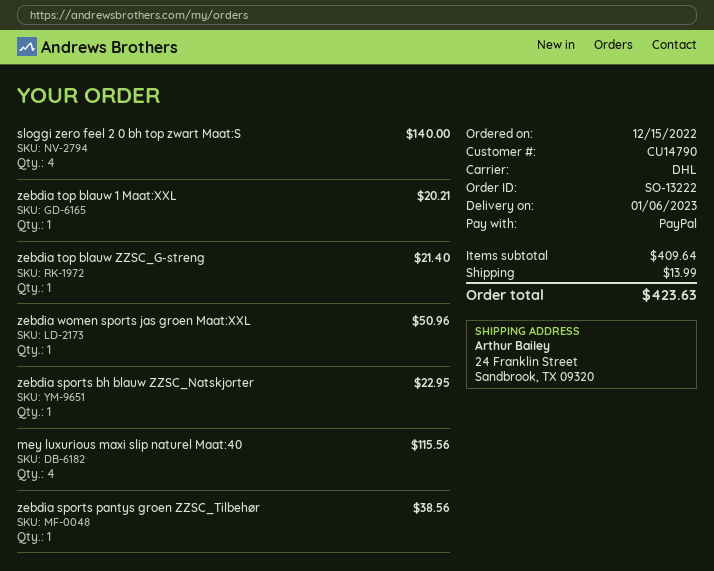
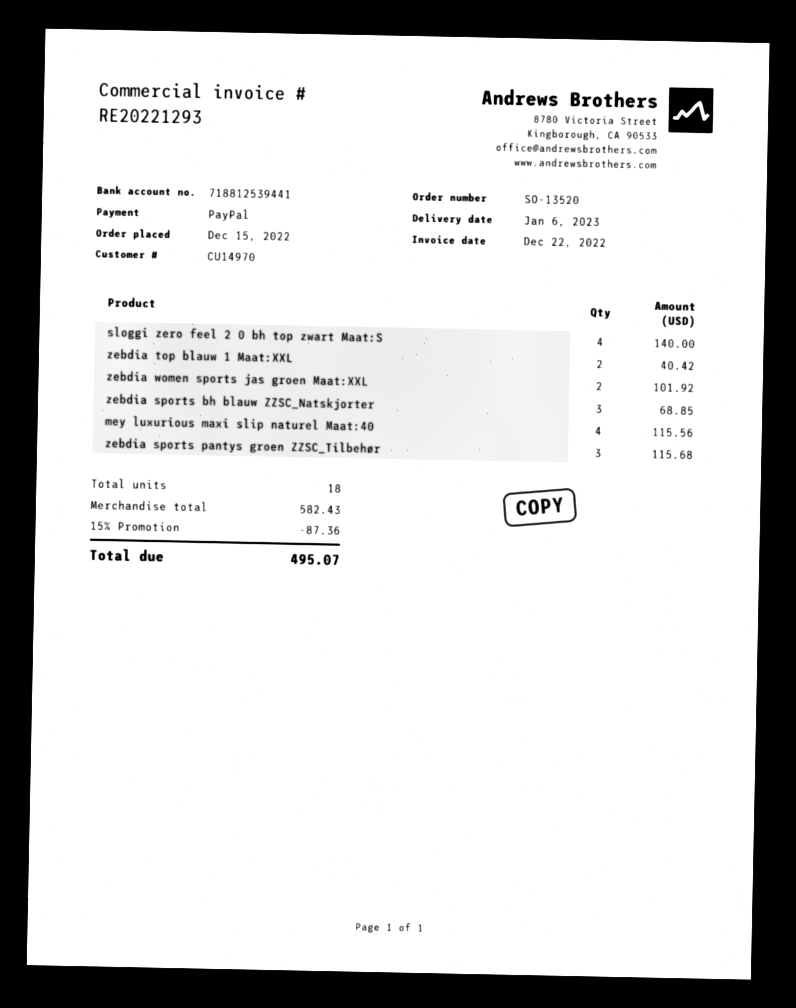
order number: SO-13222 -> SO-13520
customer number: CU14790 -> CU14970
zebdia top blauw 1 Maat:XXL: 1 for 20.21 -> 2 for 40.42
zebdia top blauw ZZSC_G-streng: 1 for 21.40 -> none
zebdia women sports jas groen Maat:XXL: 1 for 50.96 -> 2 for 101.92
zebdia sports bh blauw ZZSC_Natskjorter: 1 for 22.95 -> 3 for 68.85
zebdia sports pantys groen ZZSC_Tilbehør: 1 for 38.56 -> 3 for 115.68
subtotal: 409.64 -> 582.43
discount: none -> 15% = 87.36
shipping: 13.99 -> none
total: 423.63 -> 495.07

